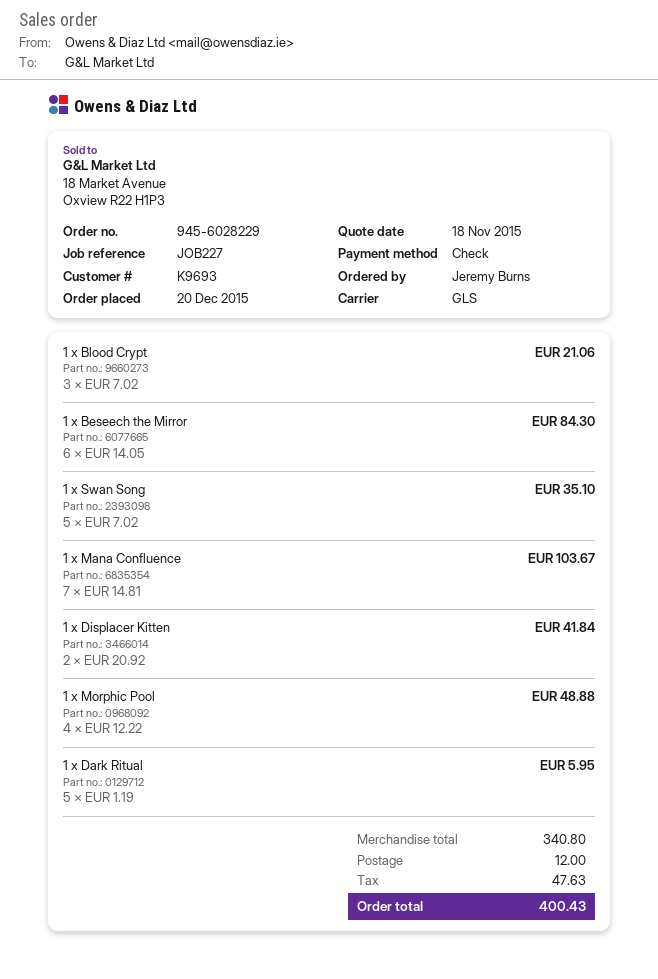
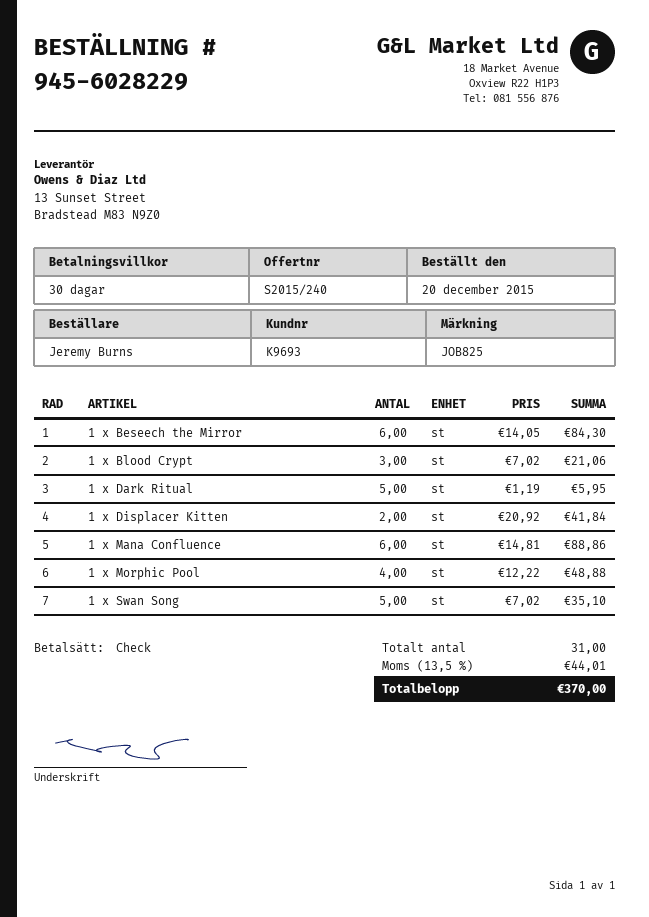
reference: JOB227 -> JOB825
1 x Mana Confluence: 7 x 14.81 = 103.67 -> 6 x 14.81 = 88.86
shipping: 12.00 -> none
tax: 47.63 -> 44.01
total: 400.43 -> 370.00

